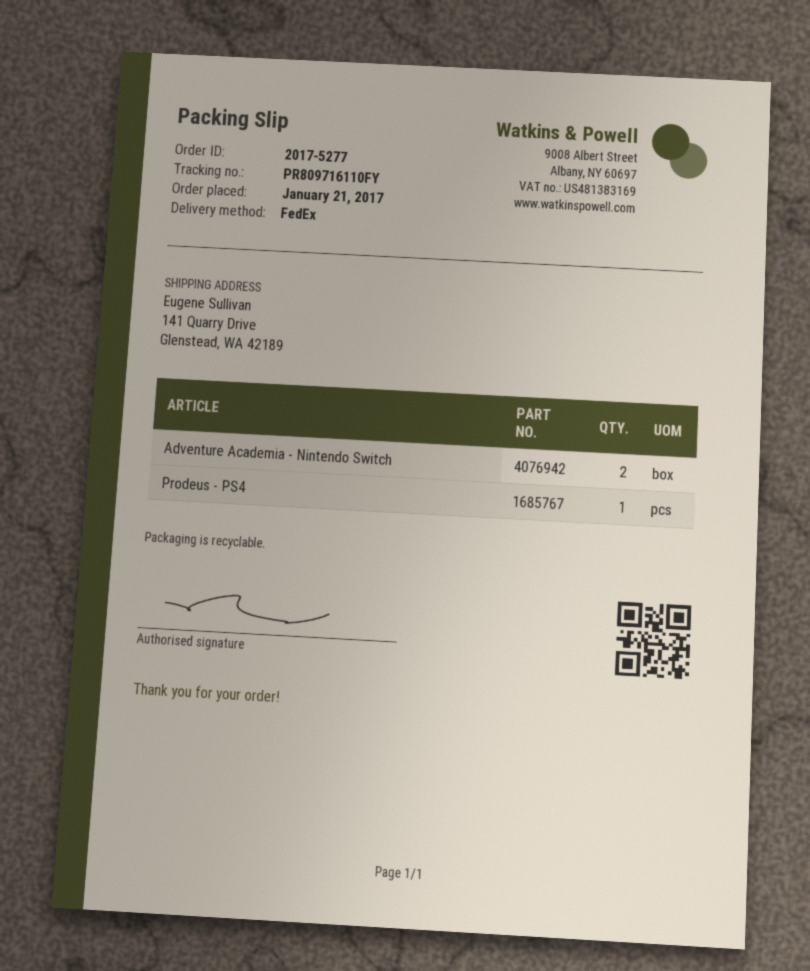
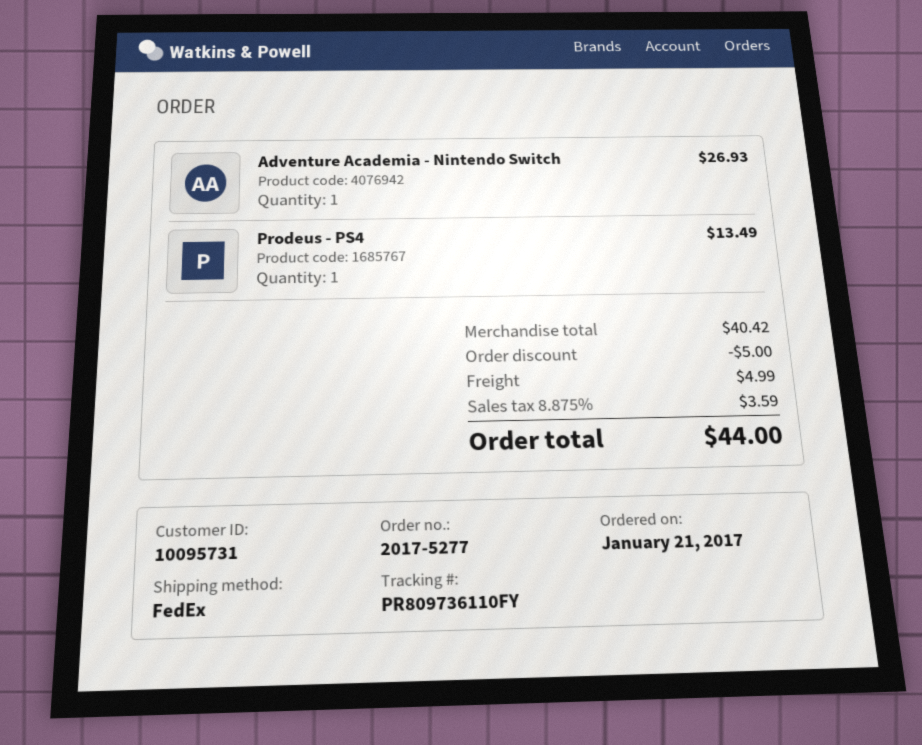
tracking number: PR809716110FY -> PR809736110FY
Adventure Academia - Nintendo Switch: 2 -> 1

